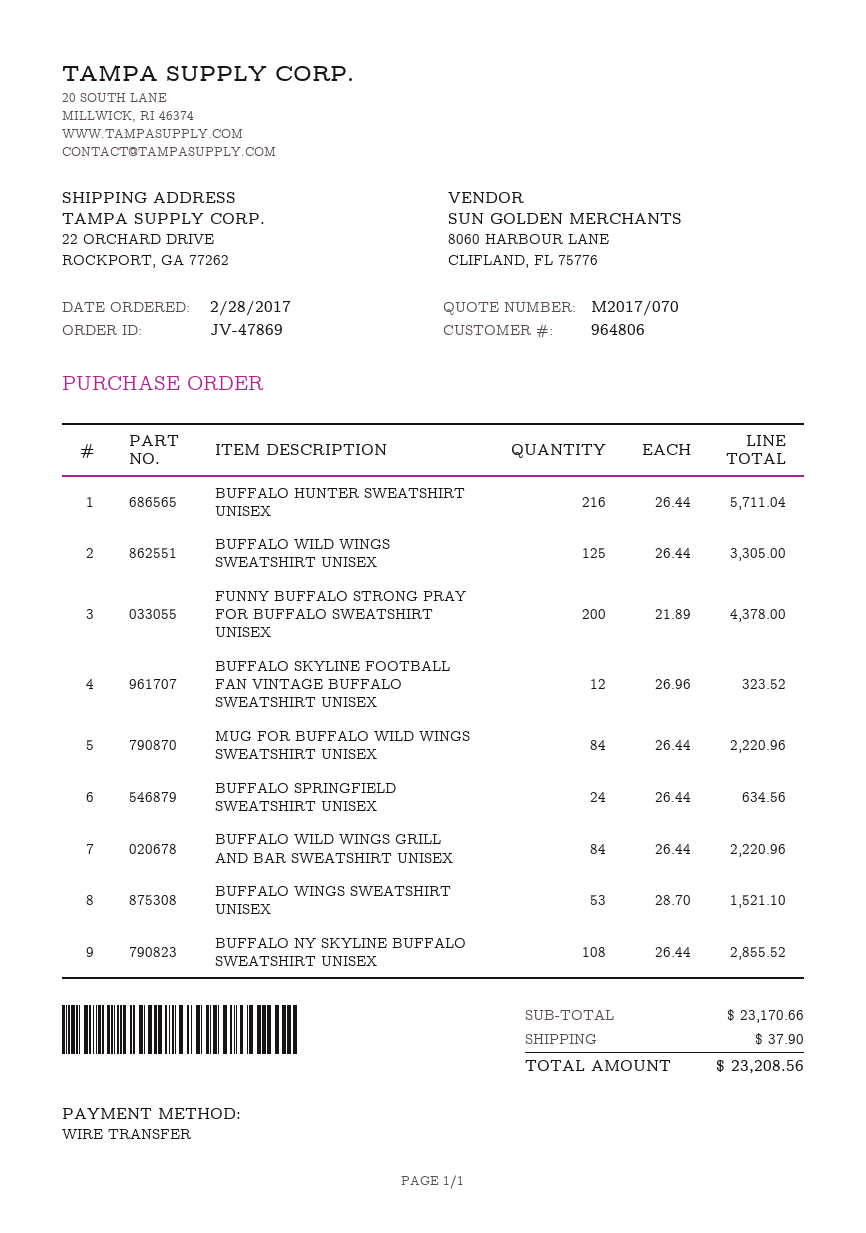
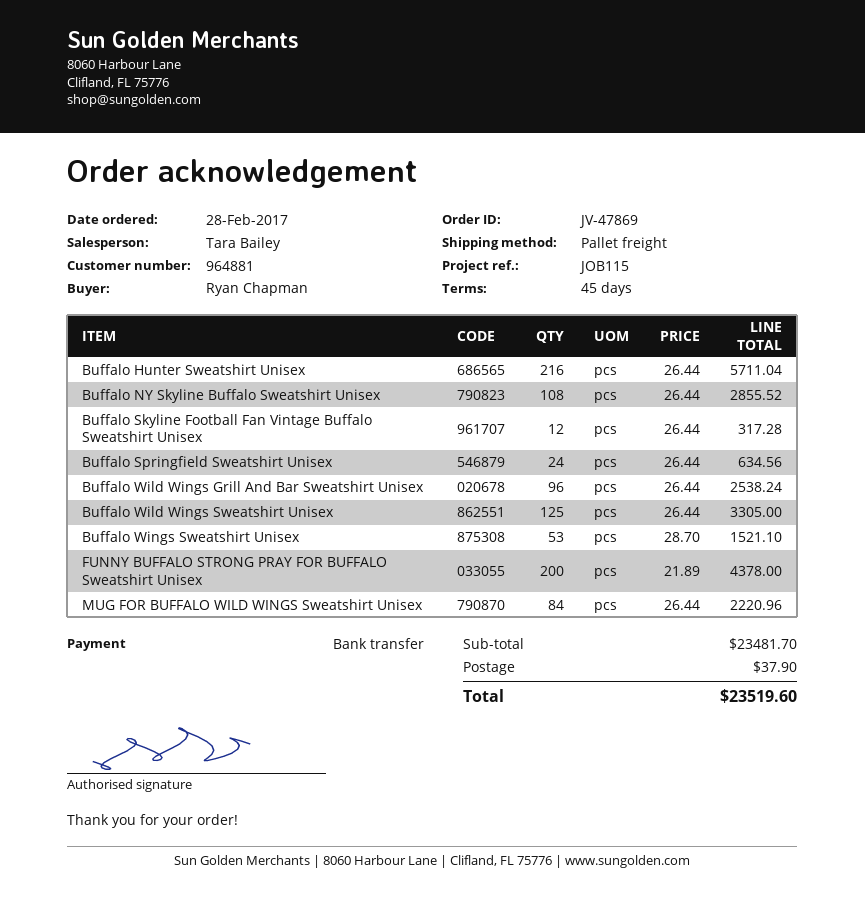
customer number: 964806 -> 964881
BUFFALO SKYLINE FOOTBALL FAN VINTAGE BUFFALO SWEATSHIRT UNISEX: 12 x 26.96 = 323.52 -> 12 x 26.44 = 317.28
BUFFALO WILD WINGS GRILL AND BAR SWEATSHIRT UNISEX: 84 x 26.44 = 2220.96 -> 96 x 26.44 = 2538.24
subtotal: 23170.66 -> 23481.70
total: 23208.56 -> 23519.60

